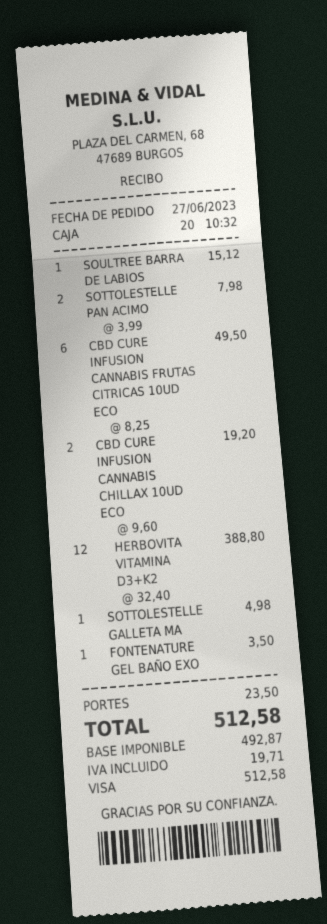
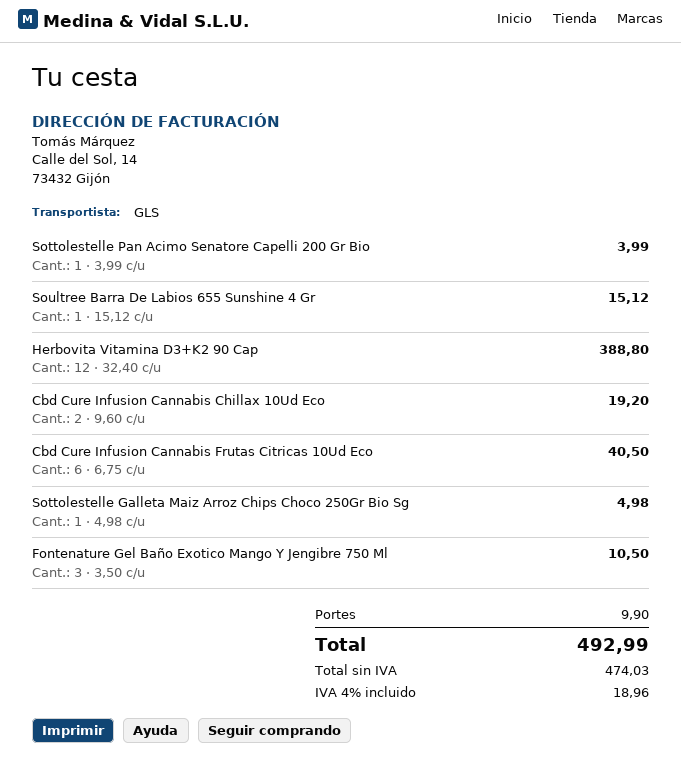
SOTTOLESTELLE PAN ACIMO: 2 x 3.99 = 7.98 -> 1 x 3.99 = 3.99
CBD CURE INFUSION CANNABIS FRUTAS CITRICAS 10UD ECO: 6 x 8.25 = 49.50 -> 6 x 6.75 = 40.50
FONTENATURE GEL BAÑO EXO: 1 x 3.50 = 3.50 -> 3 x 3.50 = 10.50
shipping: 23.50 -> 9.90
net: 492.87 -> 474.03
tax: 19.71 -> 18.96
total: 512.58 -> 492.99

